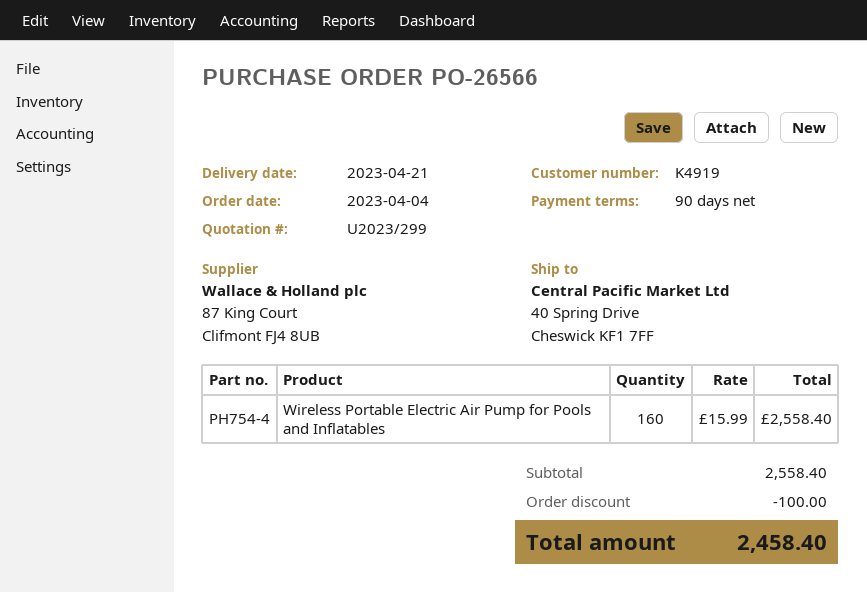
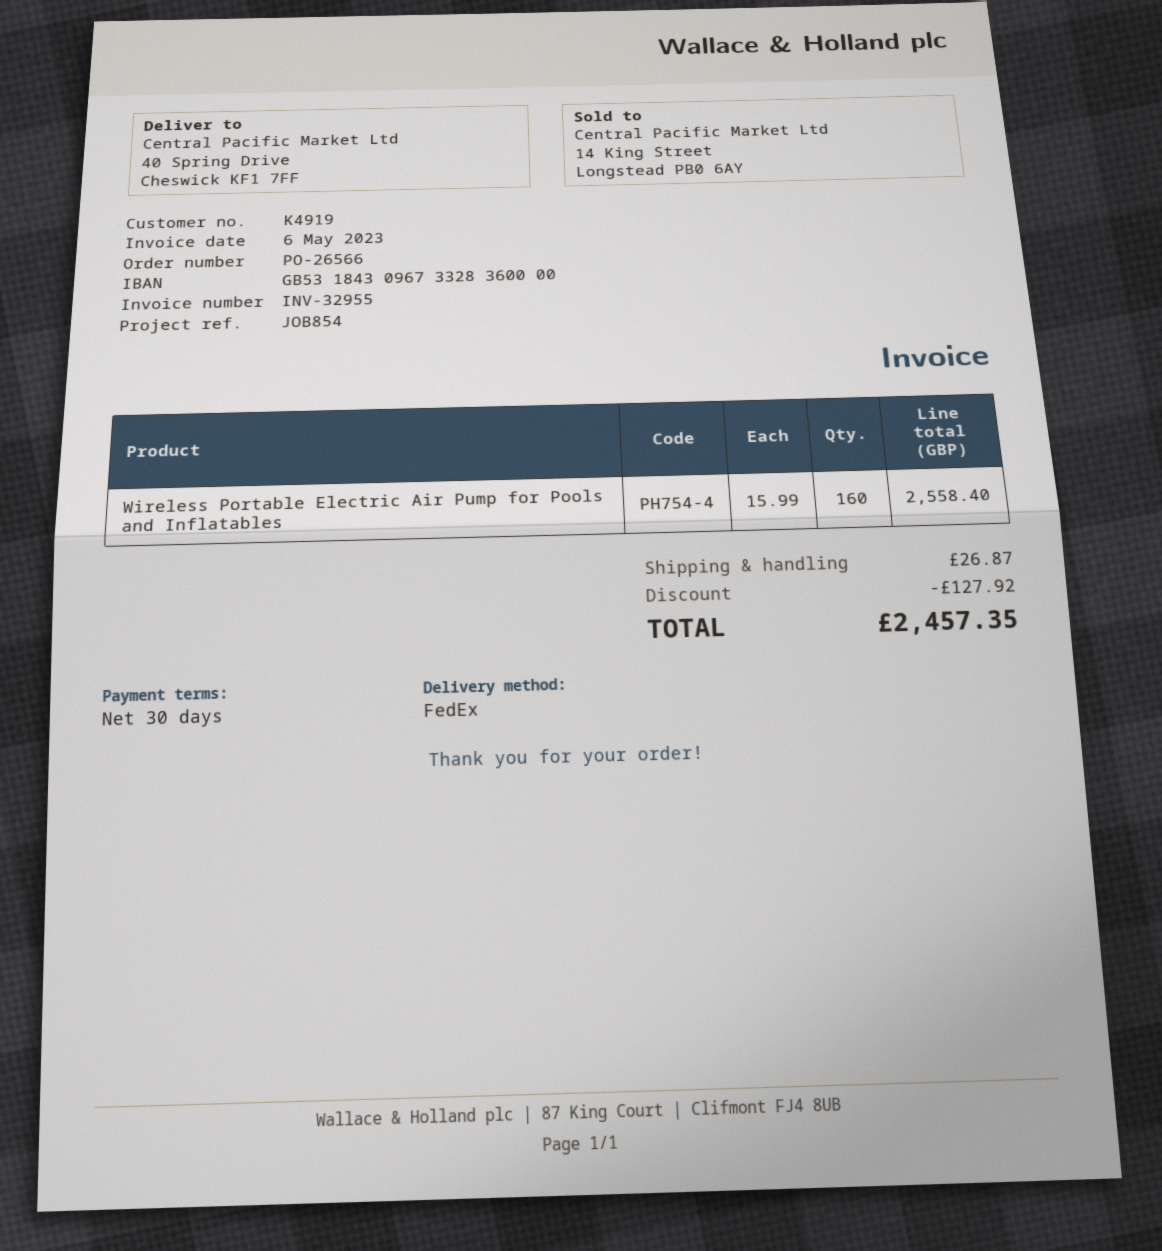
payment terms: 90 days -> 30 days
discount: 100.00 -> 127.92
shipping: none -> 26.87
total: 2458.40 -> 2457.35

